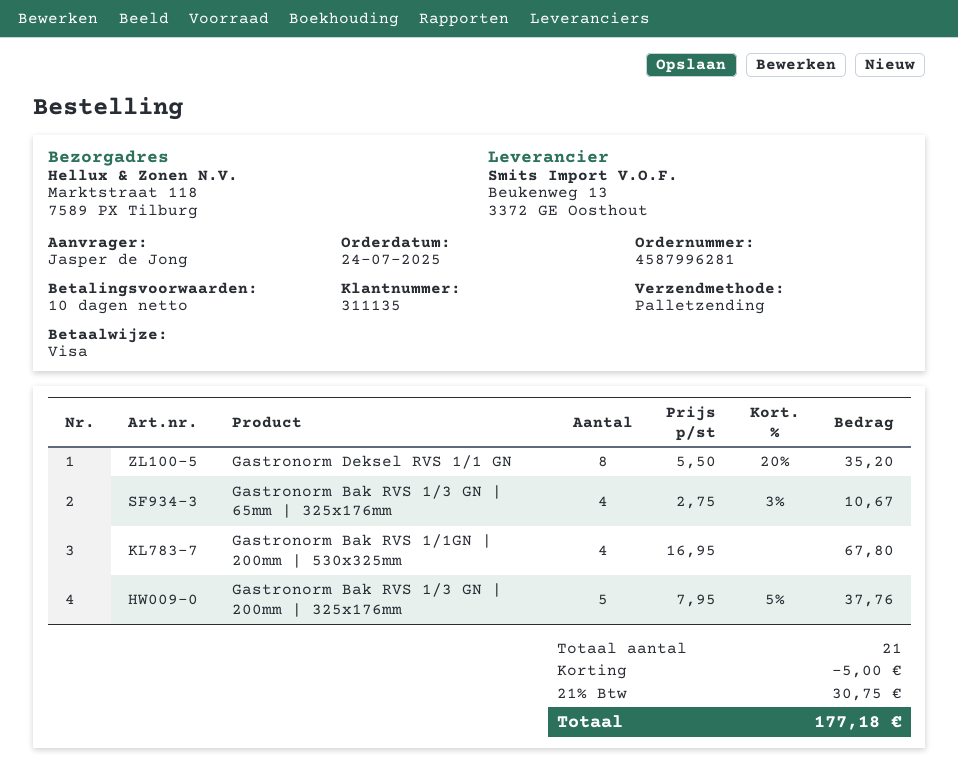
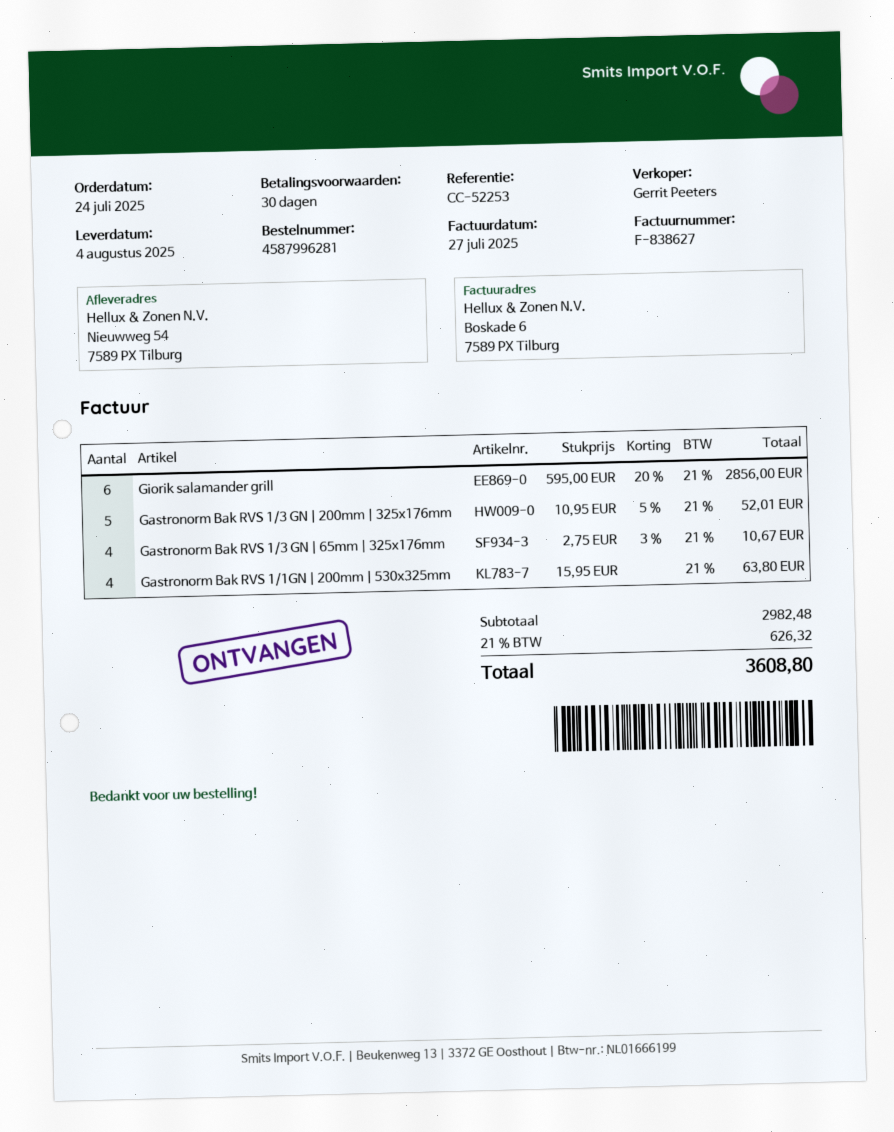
payment terms: 10 days -> 30 days
ship to: Marktstraat 118, 7589 PX Tilburg -> Nieuwweg 54, 7589 PX Tilburg
Gastronorm Deksel RVS 1/1 GN: 8 x 5.50 - 20% = 35.20 -> none
Gastronorm Bak RVS 1/1GN | 200mm | 530x325mm: 4 x 16.95 = 67.80 -> 4 x 15.95 = 63.80
Gastronorm Bak RVS 1/3 GN | 200mm | 325x176mm: 5 x 7.95 - 5% = 37.76 -> 5 x 10.95 - 5% = 52.01
Giorik salamander grill: none -> 6 x 595.00 - 20% = 2856.00
discount: 5.00 -> none
tax: 21% = 30.75 -> 21% = 626.32
total: 177.18 -> 3608.80

